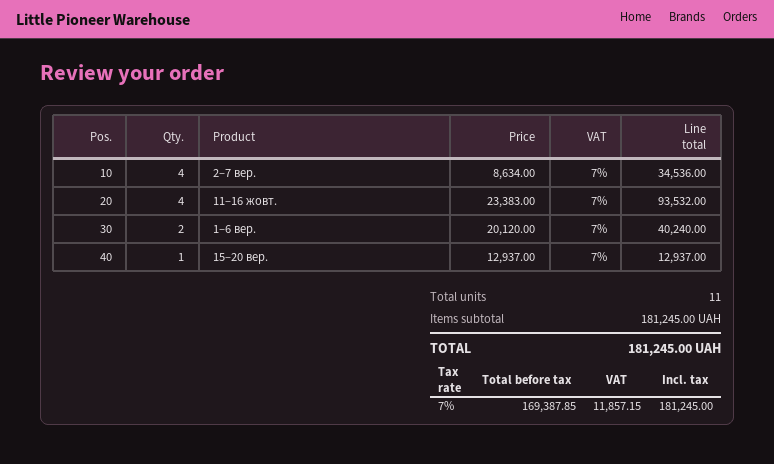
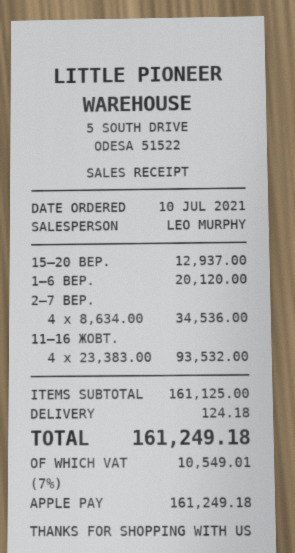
1–6 вер.: 2 x 20120.00 = 40240.00 -> 1 x 20120.00 = 20120.00
subtotal: 181245.00 -> 161125.00
shipping: none -> 124.18
tax: 7% = 11857.15 -> 7% = 10549.01
total: 181245.00 -> 161249.18

